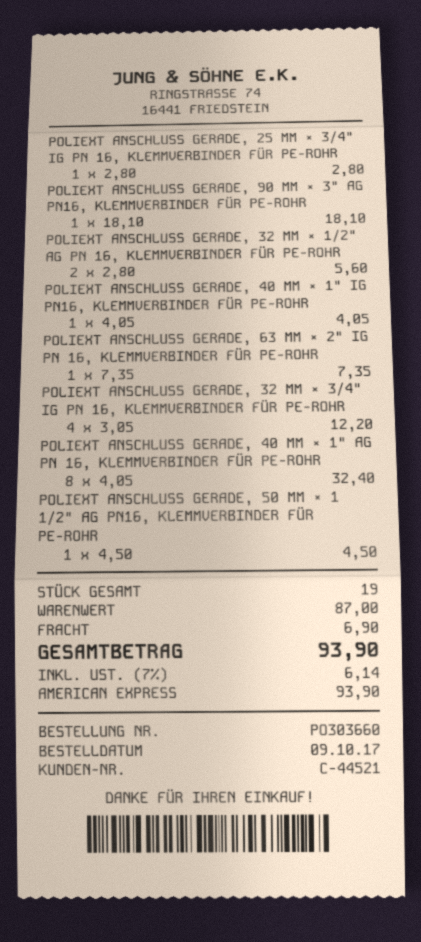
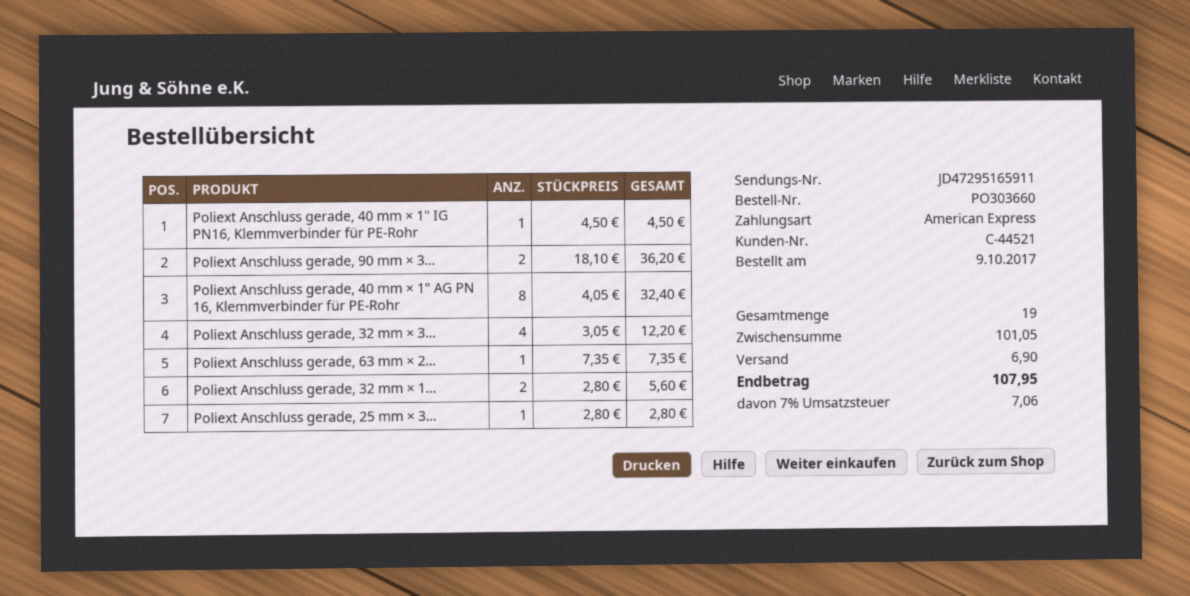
POLIEXT ANSCHLUSS GERADE, 90 MM × 3" AG PN16, KLEMMVERBINDER FÜR PE-ROHR: 1 x 18.10 = 18.10 -> 2 x 18.10 = 36.20
POLIEXT ANSCHLUSS GERADE, 40 MM × 1" IG PN16, KLEMMVERBINDER FÜR PE-ROHR: 1 x 4.05 = 4.05 -> 1 x 4.50 = 4.50
POLIEXT ANSCHLUSS GERADE, 50 MM × 1 1/2" AG PN16, KLEMMVERBINDER FÜR PE-ROHR: 1 x 4.50 = 4.50 -> none
subtotal: 87.00 -> 101.05
tax: 7% = 6.14 -> 7% = 7.06
total: 93.90 -> 107.95

